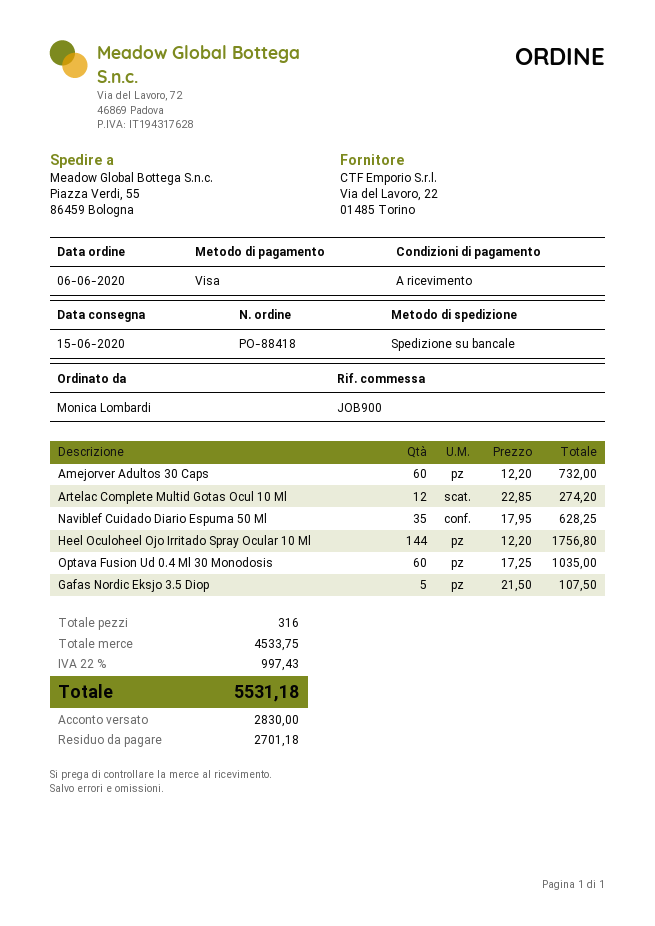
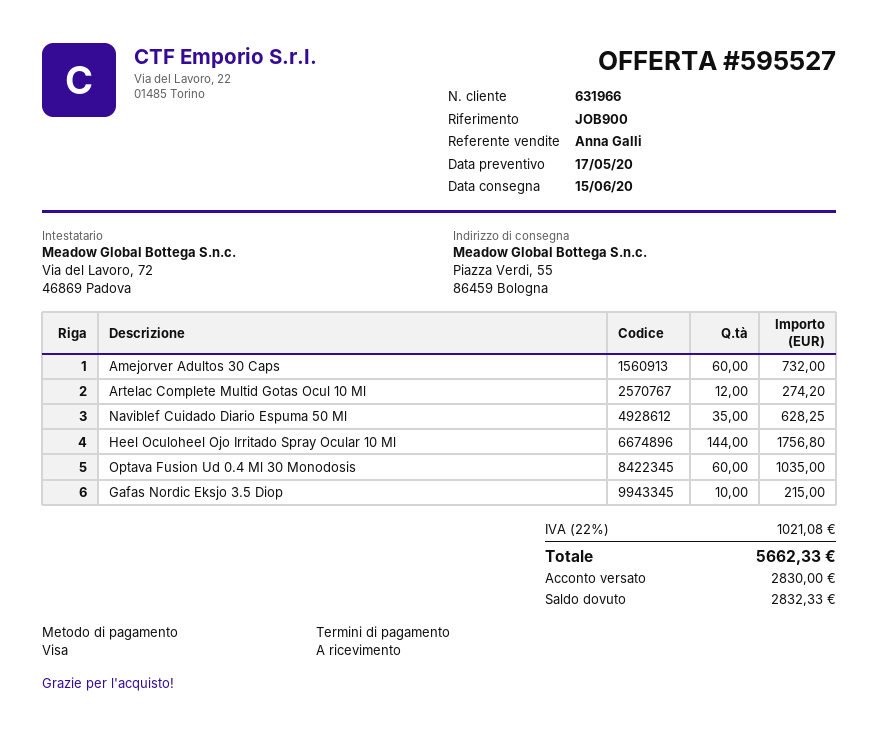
Gafas Nordic Eksjo 3.5 Diop: 5 for 107.50 -> 10 for 215.00
tax: 22% = 997.43 -> 22% = 1021.08
total: 5531.18 -> 5662.33
balance: 2701.18 -> 2832.33

